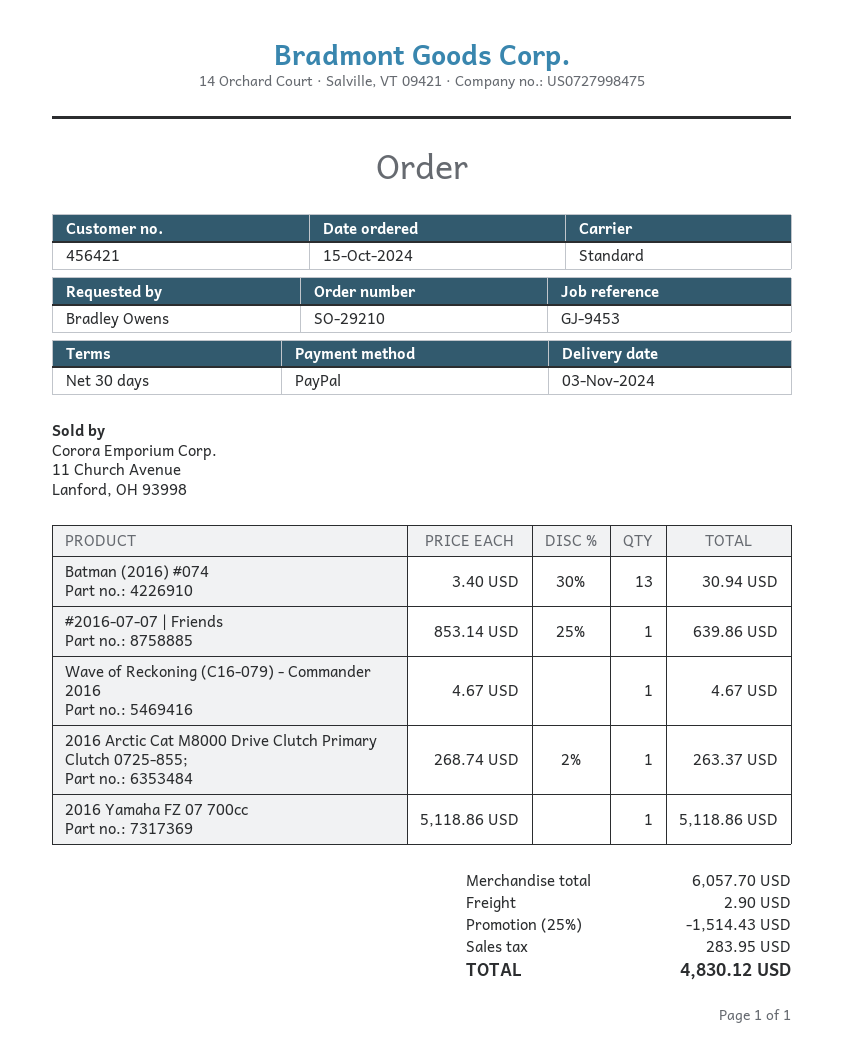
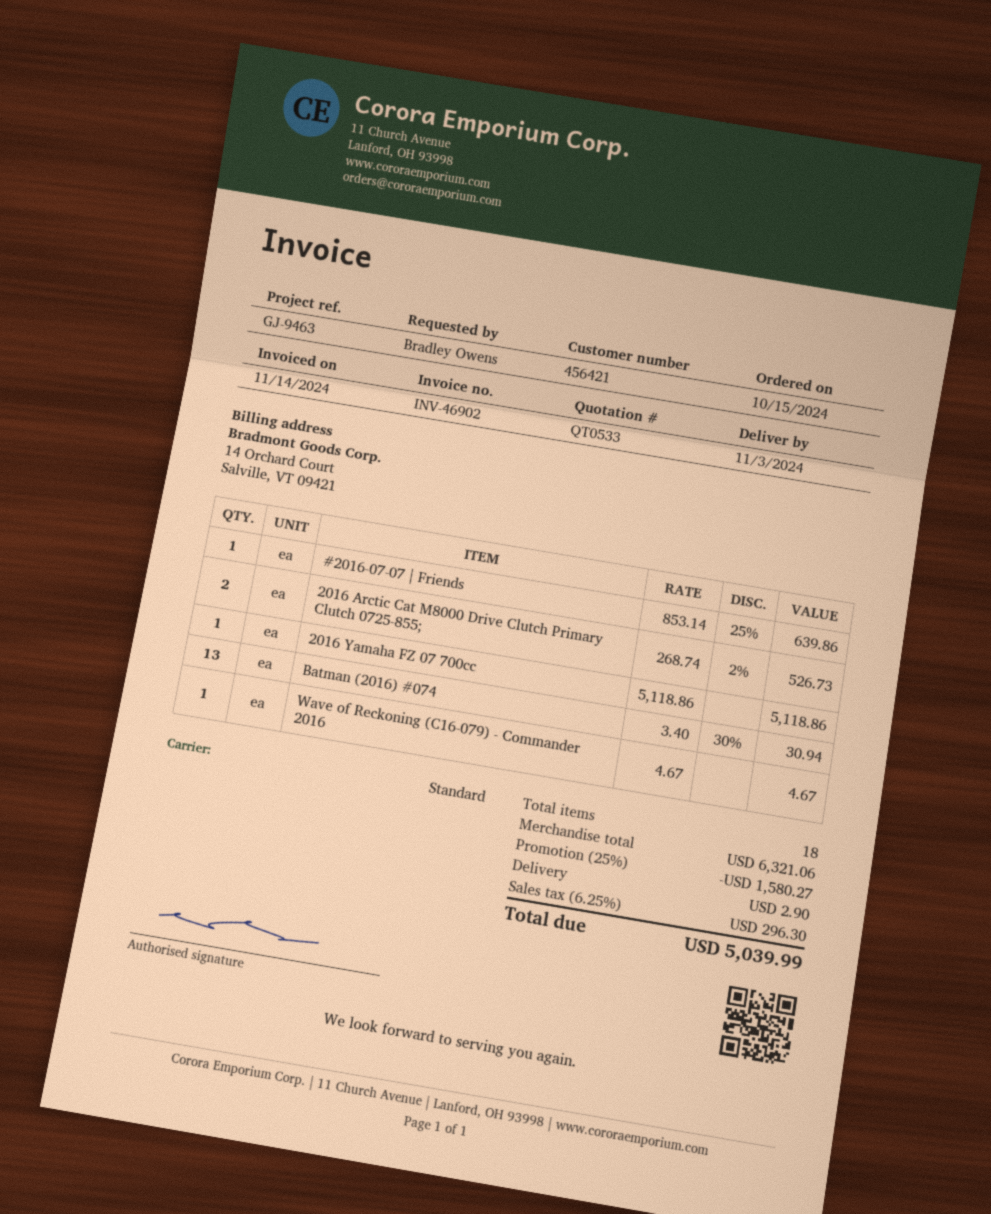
reference: GJ-9453 -> GJ-9463
2016 Arctic Cat M8000 Drive Clutch Primary Clutch 0725-855;: 1 x 268.74 - 2% = 263.37 -> 2 x 268.74 - 2% = 526.73
subtotal: 6057.70 -> 6321.06
discount: 25% = 1514.43 -> 25% = 1580.27
tax: 283.95 -> 296.30
total: 4830.12 -> 5039.99

